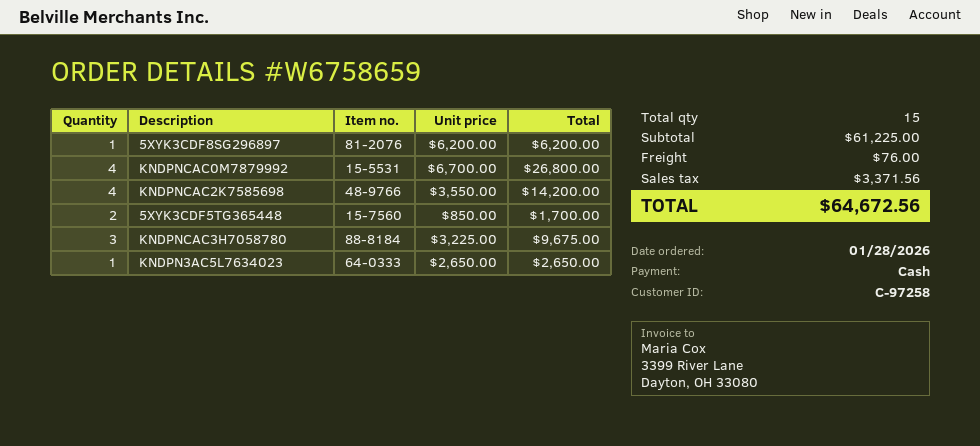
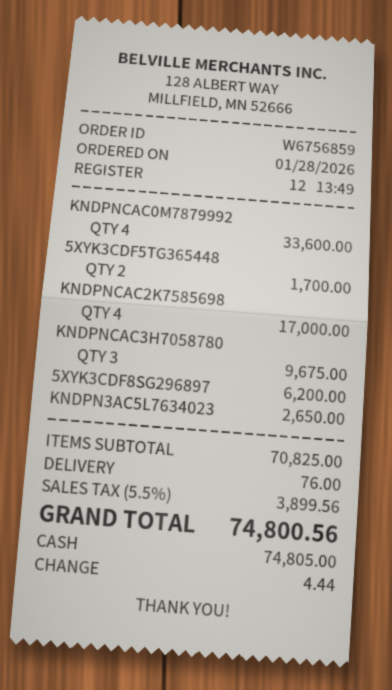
order number: W6758659 -> W6756859
KNDPNCAC0M7879992: 4 for 26800.00 -> 4 for 33600.00
KNDPNCAC2K7585698: 4 for 14200.00 -> 4 for 17000.00
subtotal: 61225.00 -> 70825.00
tax: 3371.56 -> 3899.56
total: 64672.56 -> 74800.56

